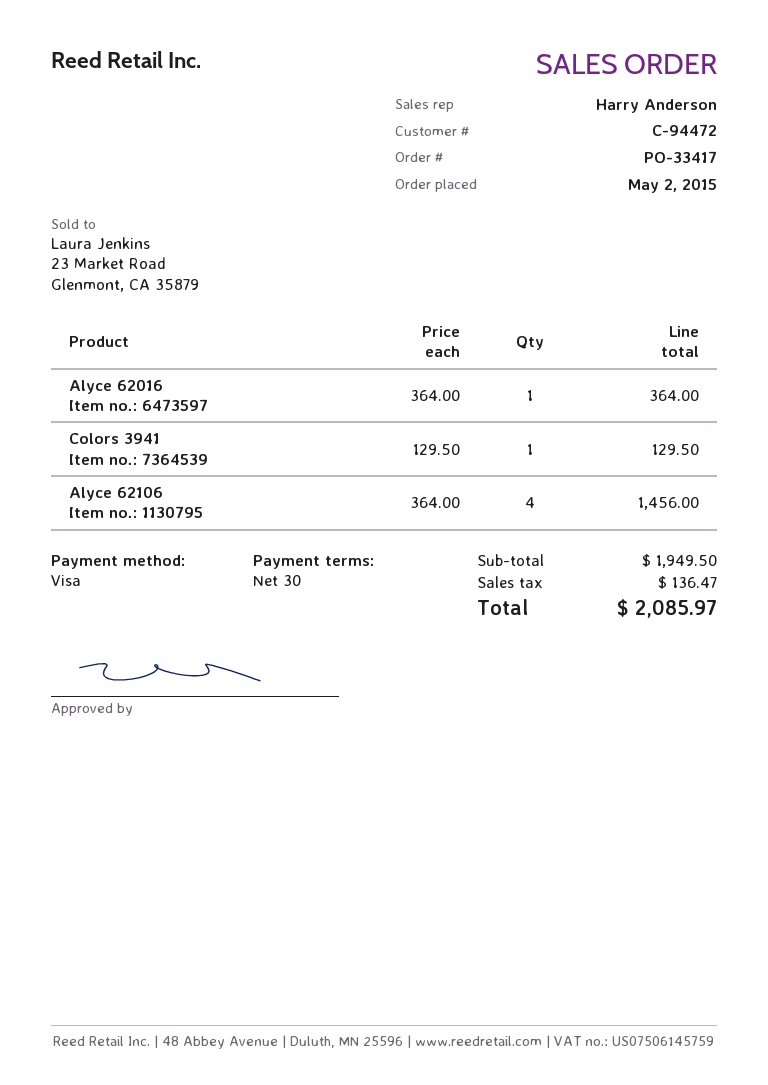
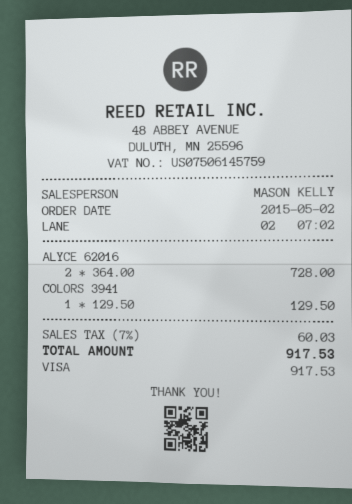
sales rep: Harry Anderson -> MASON KELLY
Alyce 62016: 1 x 364.00 = 364.00 -> 2 x 364.00 = 728.00
Alyce 62106: 4 x 364.00 = 1456.00 -> none
tax: 136.47 -> 60.03
total: 2085.97 -> 917.53

